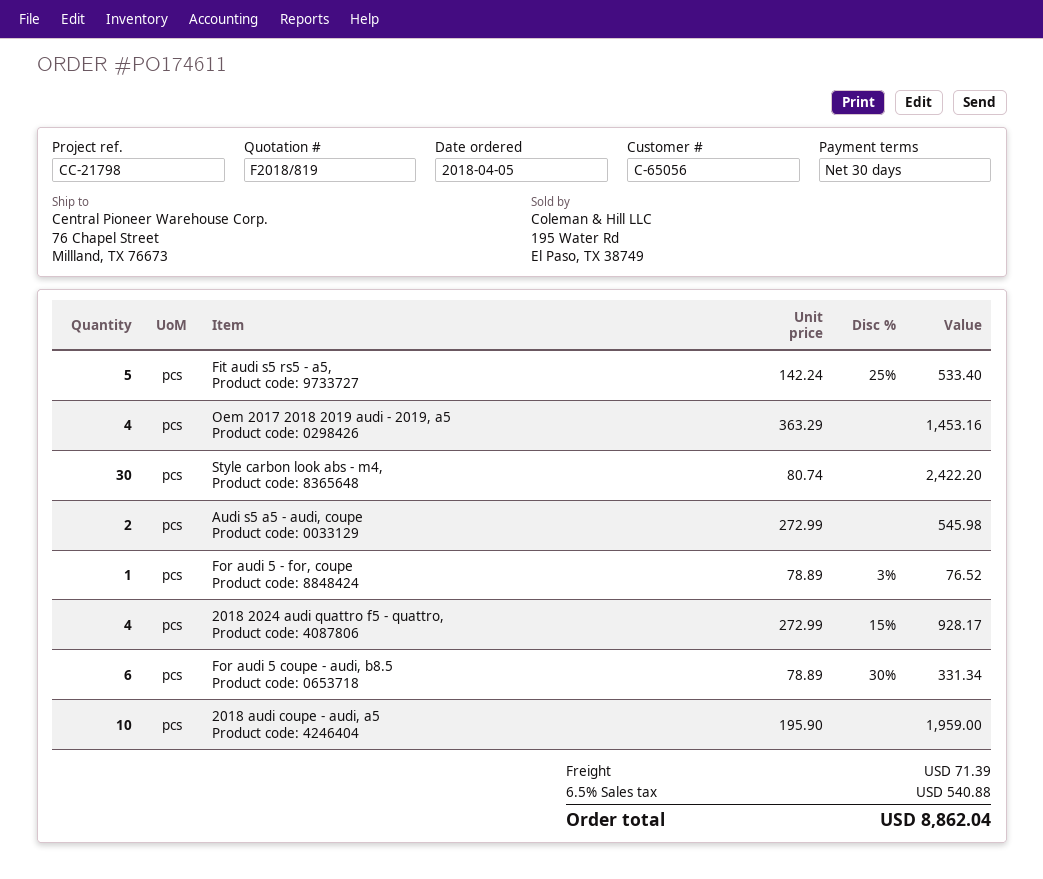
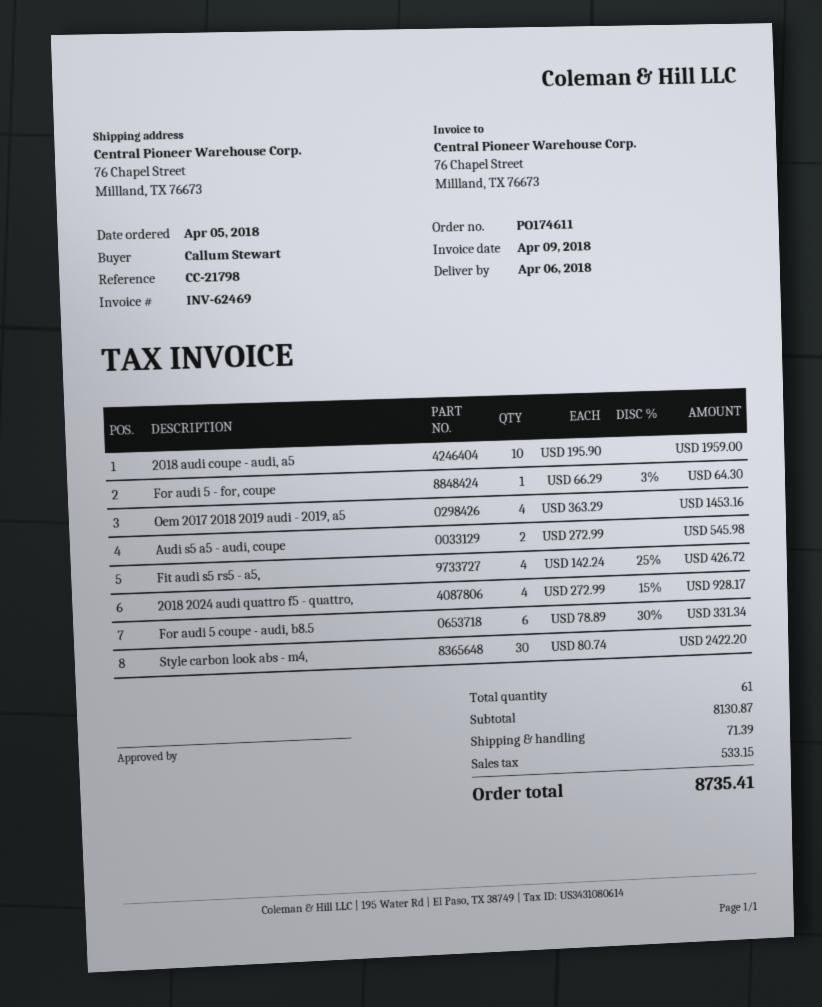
Fit audi s5 rs5 - a5,: 5 x 142.24 - 25% = 533.40 -> 4 x 142.24 - 25% = 426.72
For audi 5 - for, coupe: 1 x 78.89 - 3% = 76.52 -> 1 x 66.29 - 3% = 64.30
tax: 540.88 -> 533.15
total: 8862.04 -> 8735.41

